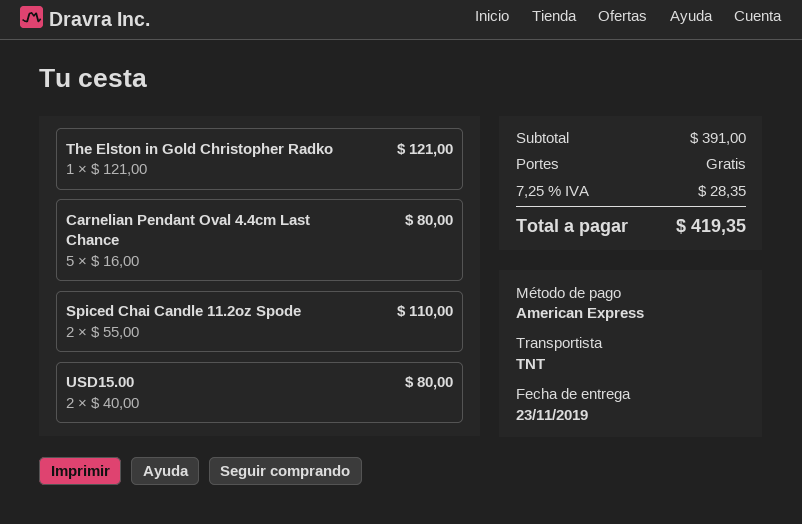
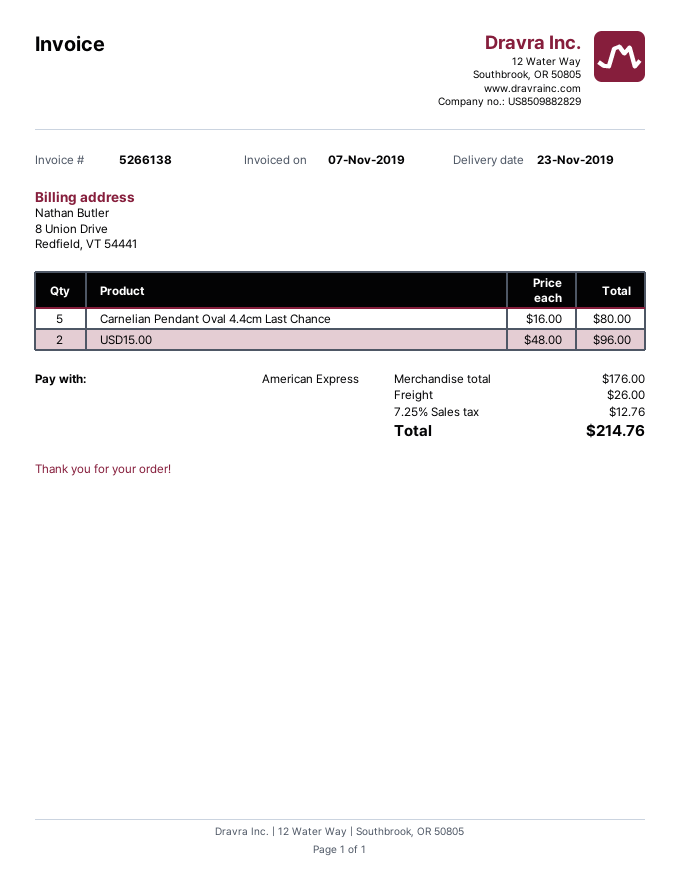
The Elston in Gold Christopher Radko: 1 x 121.00 = 121.00 -> none
Spiced Chai Candle 11.2oz Spode: 2 x 55.00 = 110.00 -> none
USD15.00: 2 x 40.00 = 80.00 -> 2 x 48.00 = 96.00
subtotal: 391.00 -> 176.00
shipping: 0.00 -> 26.00
tax: 7.25% = 28.35 -> 7.25% = 12.76
total: 419.35 -> 214.76

